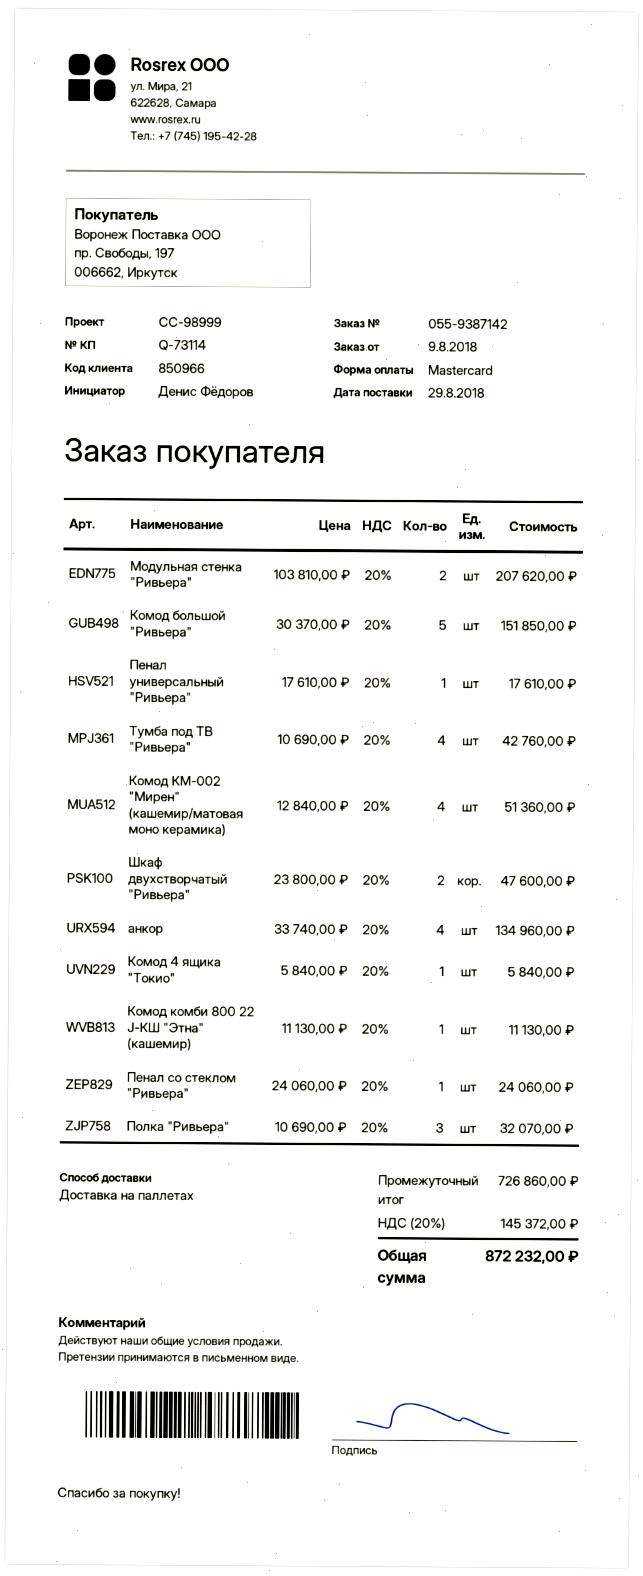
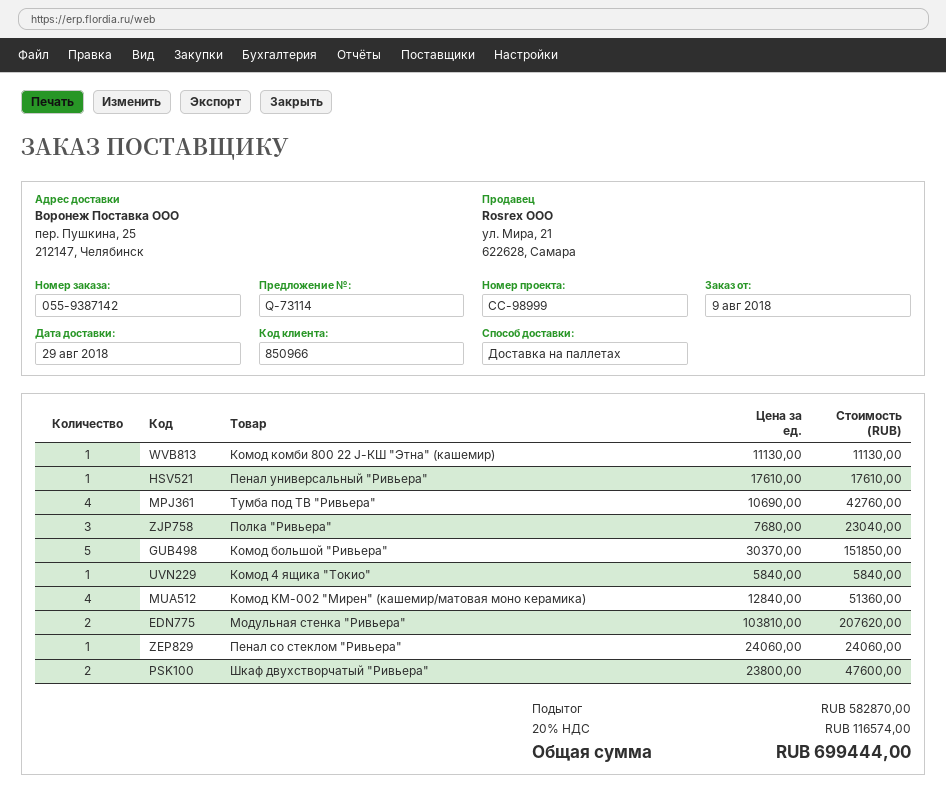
анкор: 4 x 33740.00 = 134960.00 -> none
Полка "Ривьера": 3 x 10690.00 = 32070.00 -> 3 x 7680.00 = 23040.00
subtotal: 726860.00 -> 582870.00
tax: 20% = 145372.00 -> 20% = 116574.00
total: 872232.00 -> 699444.00

